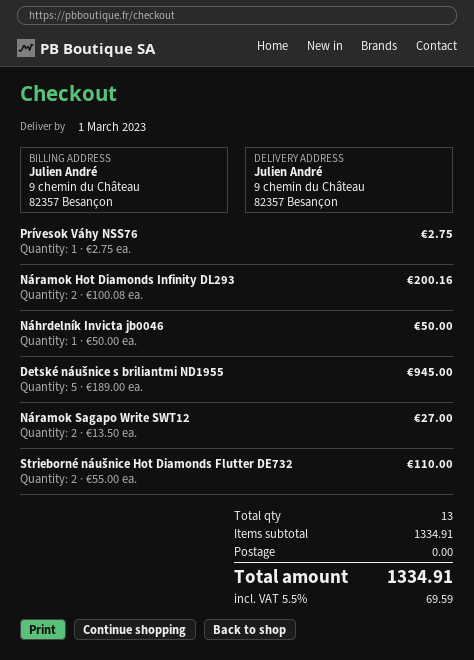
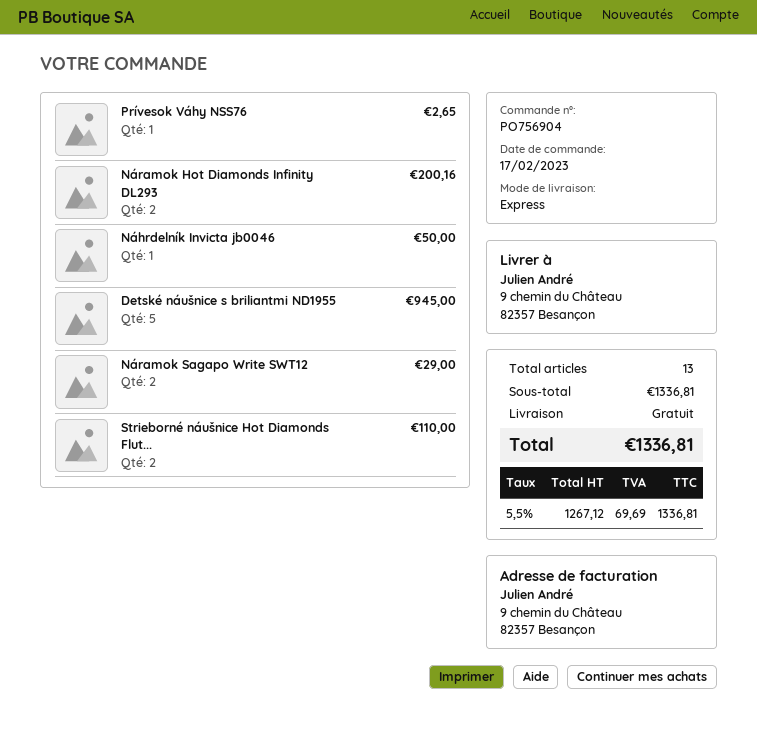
Prívesok Váhy NSS76: 1 for 2.75 -> 1 for 2.65
Náramok Sagapo Write SWT12: 2 for 27.00 -> 2 for 29.00
subtotal: 1334.91 -> 1336.81
tax: 5.5% = 69.59 -> 5.5% = 69.69
total: 1334.91 -> 1336.81

